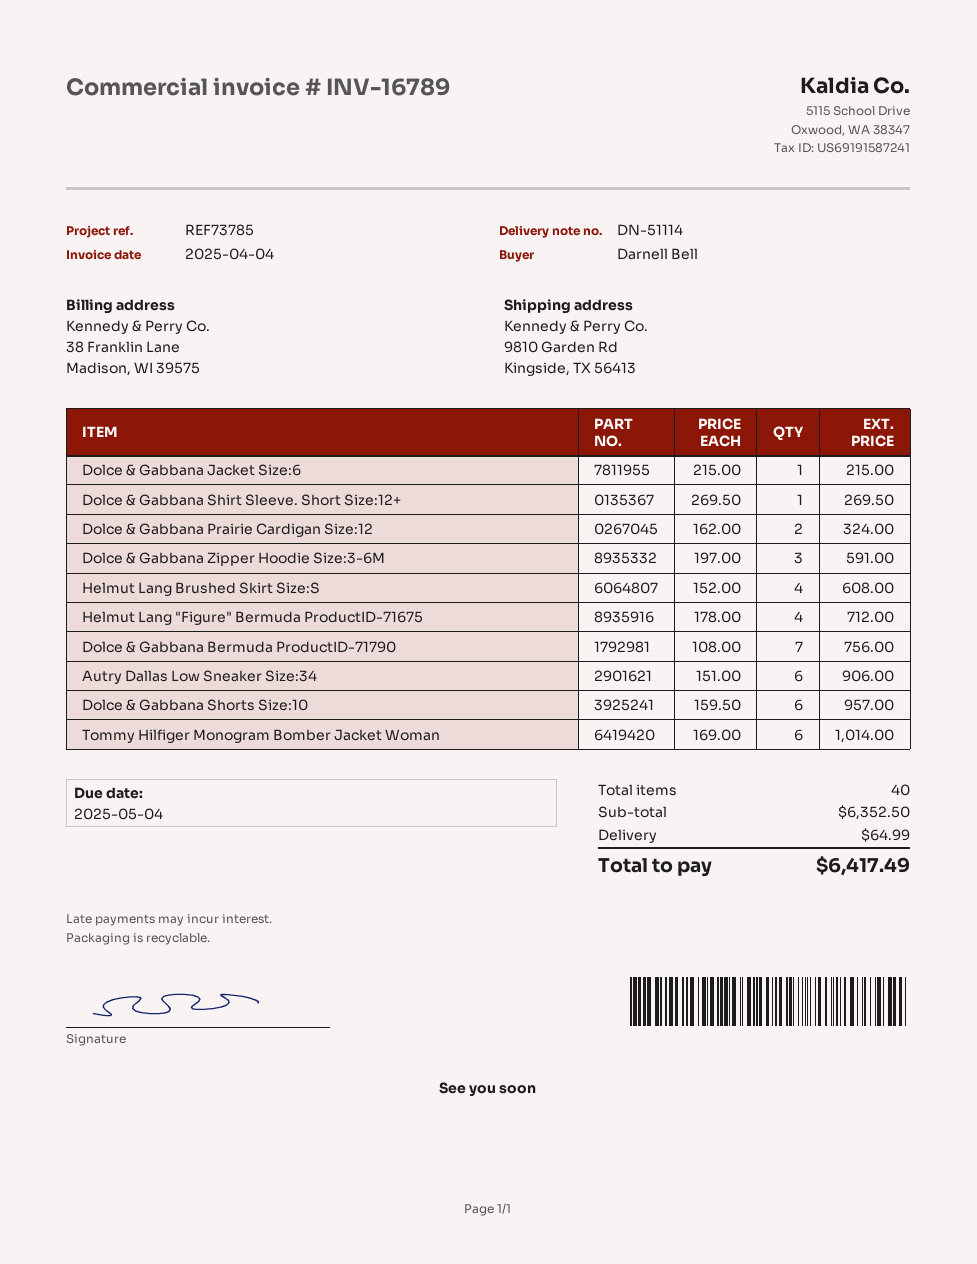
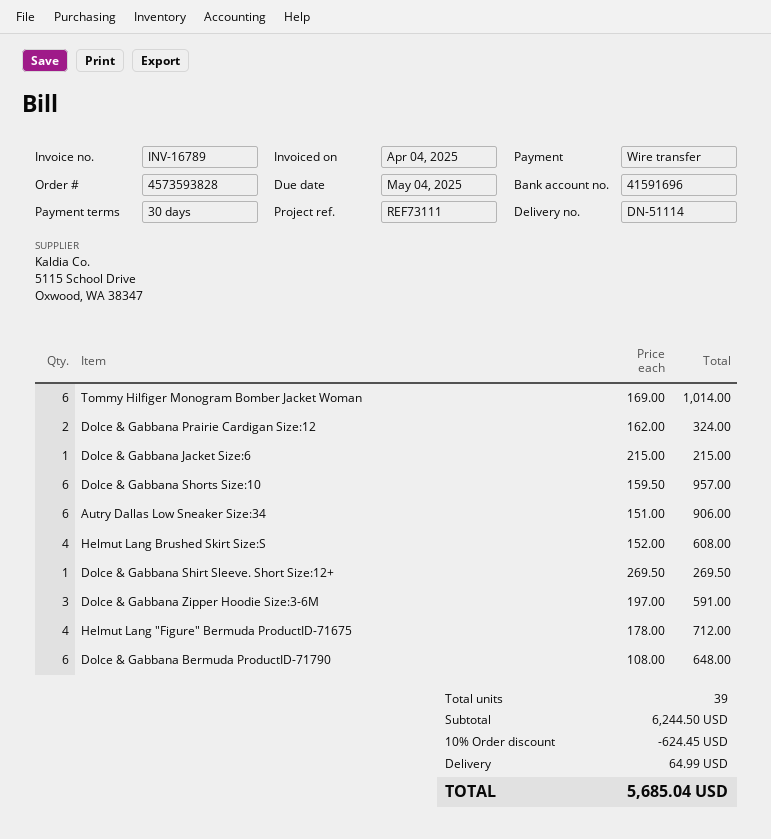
reference: REF73785 -> REF73111
Dolce & Gabbana Bermuda ProductID-71790: 7 x 108.00 = 756.00 -> 6 x 108.00 = 648.00
total quantity: 40 -> 39
subtotal: 6352.50 -> 6244.50
discount: none -> 10% = 624.45
total: 6417.49 -> 5685.04

